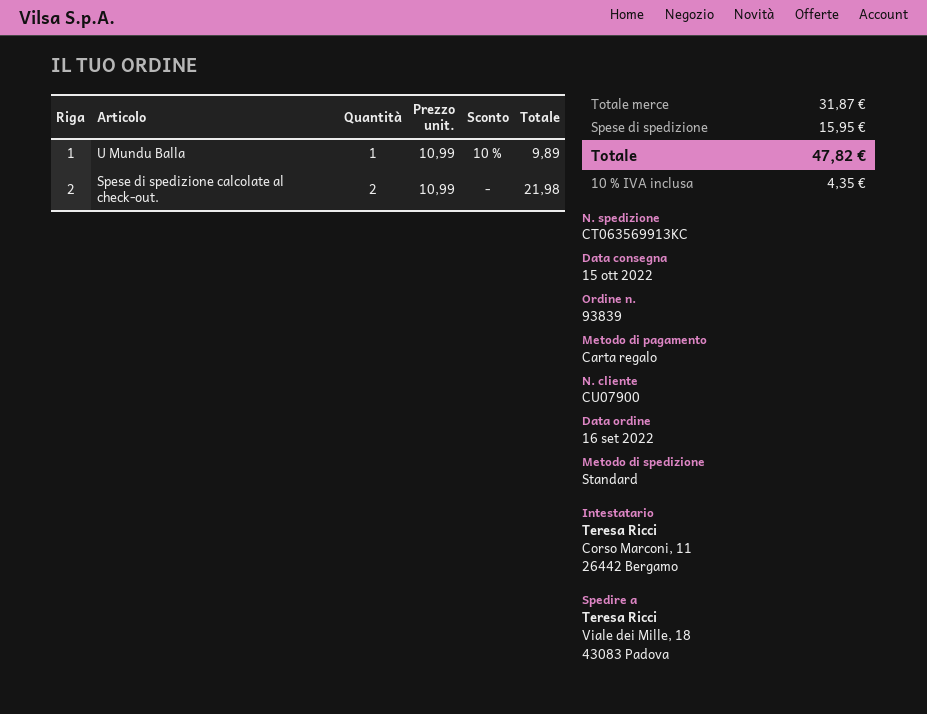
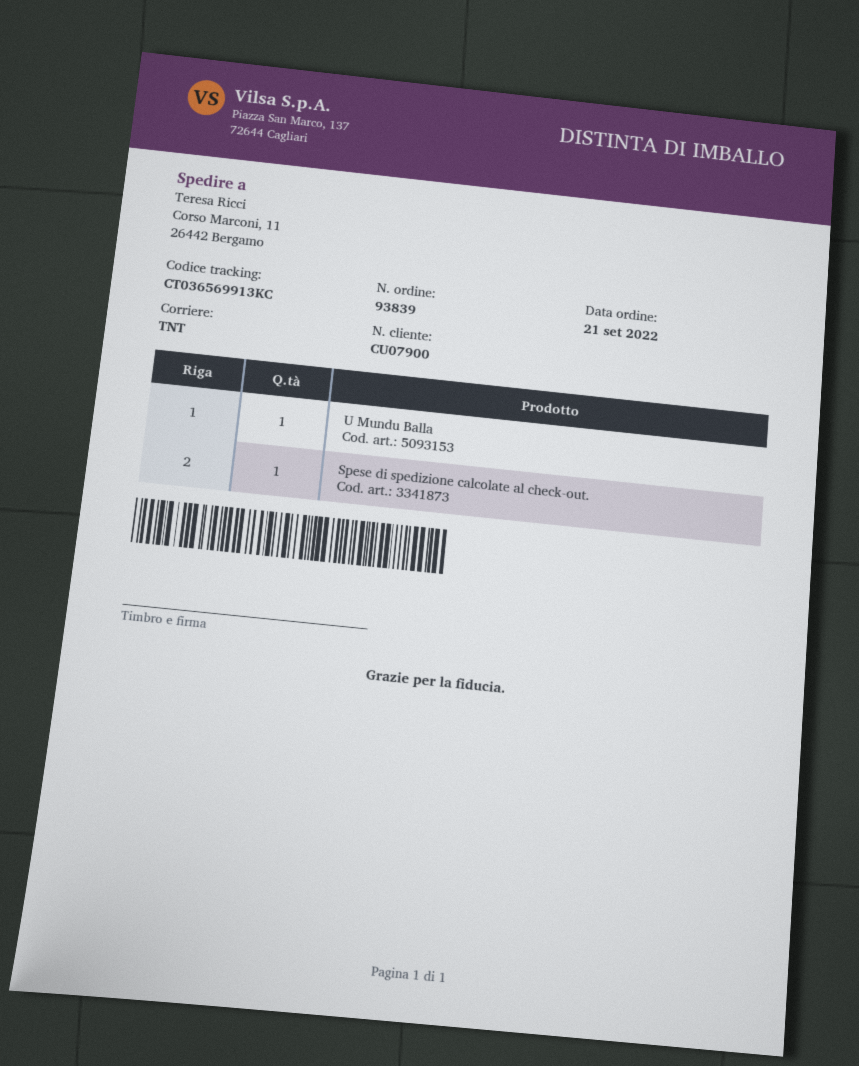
order date: 2022-09-16 -> 2022-09-21
shipping method: standard -> TNT
tracking number: CT063569913KC -> CT036569913KC
ship to: Viale dei Mille, 18, 43083 Padova -> Corso Marconi, 11, 26442 Bergamo
Spese di spedizione calcolate al check-out.: 2 -> 1

